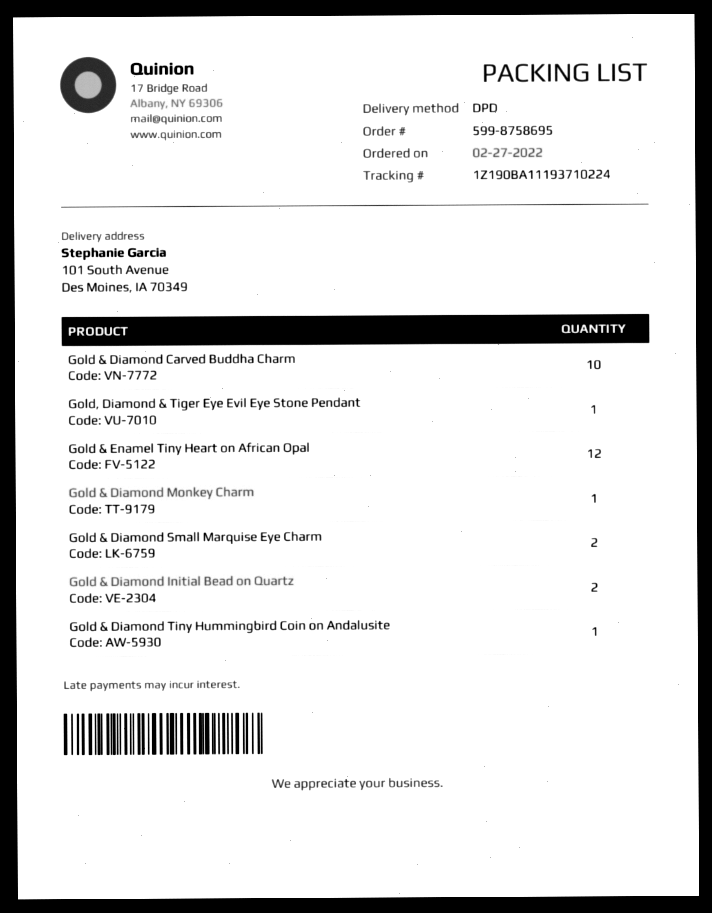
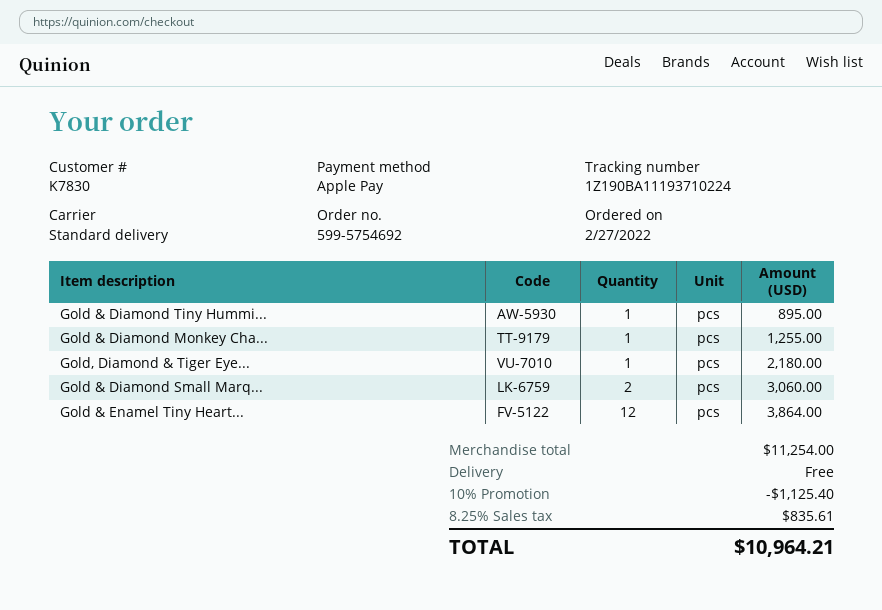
order number: 599-8758695 -> 599-5754692
shipping method: DPD -> standard
Gold & Diamond Carved Buddha Charm: 10 -> none
Gold & Diamond Initial Bead on Quartz: 2 -> none

